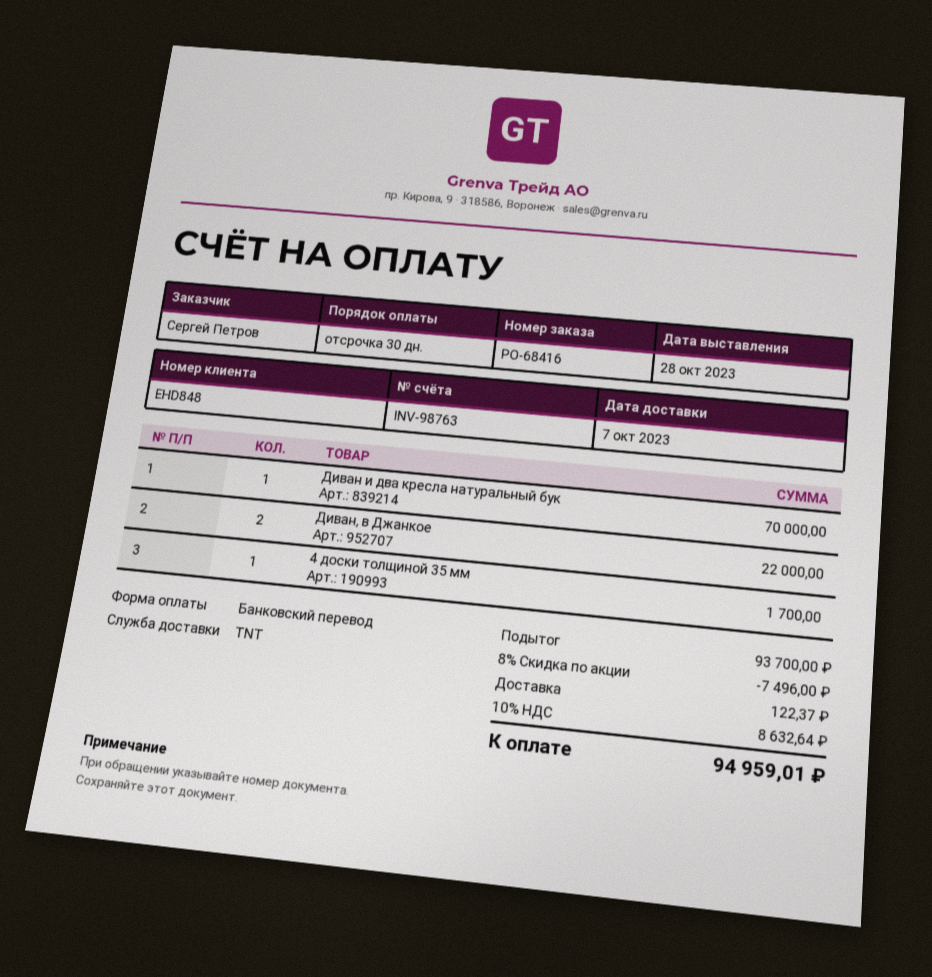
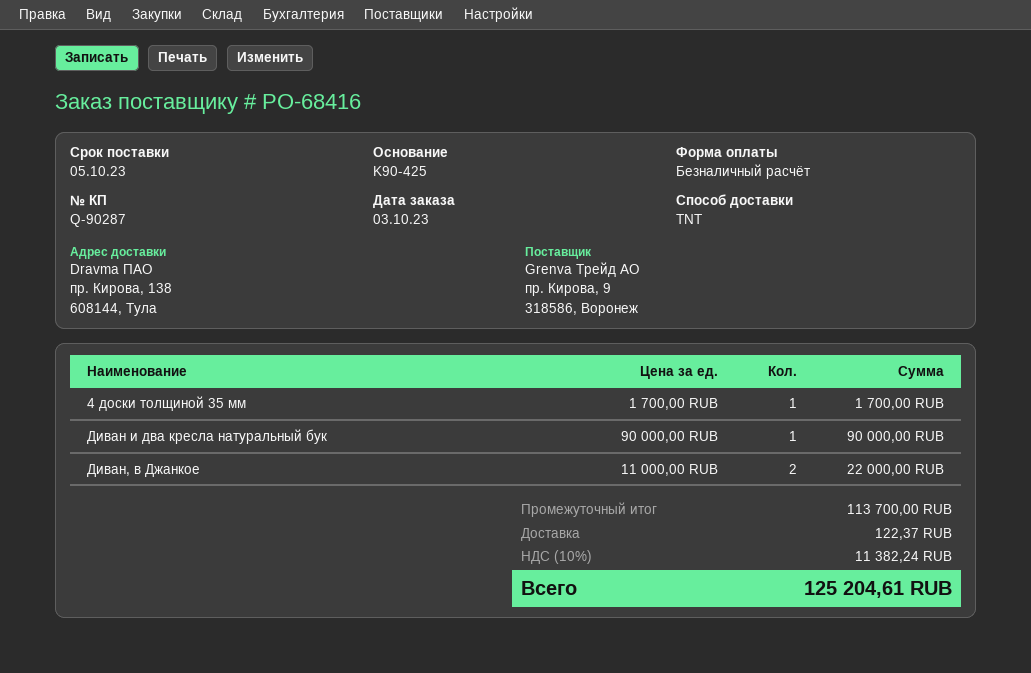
delivery date: 2023-10-07 -> 2023-10-05
Диван и два кресла натуральный бук: 1 for 70000.00 -> 1 for 90000.00
subtotal: 93700.00 -> 113700.00
discount: 8% = 7496.00 -> none
tax: 10% = 8632.64 -> 10% = 11382.24
total: 94959.01 -> 125204.61

